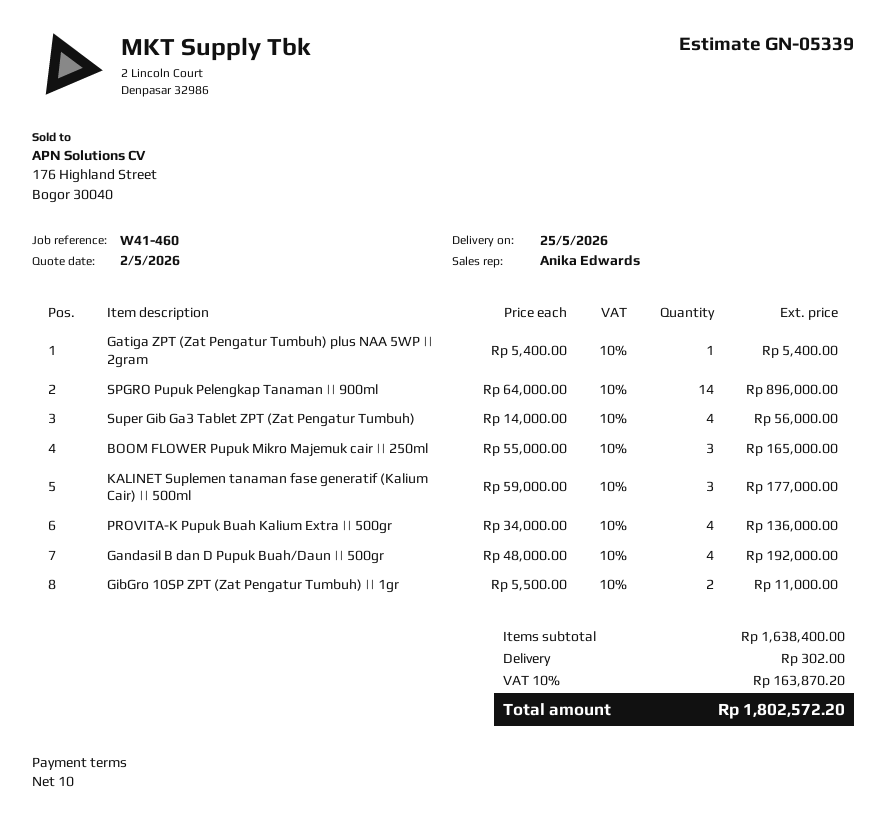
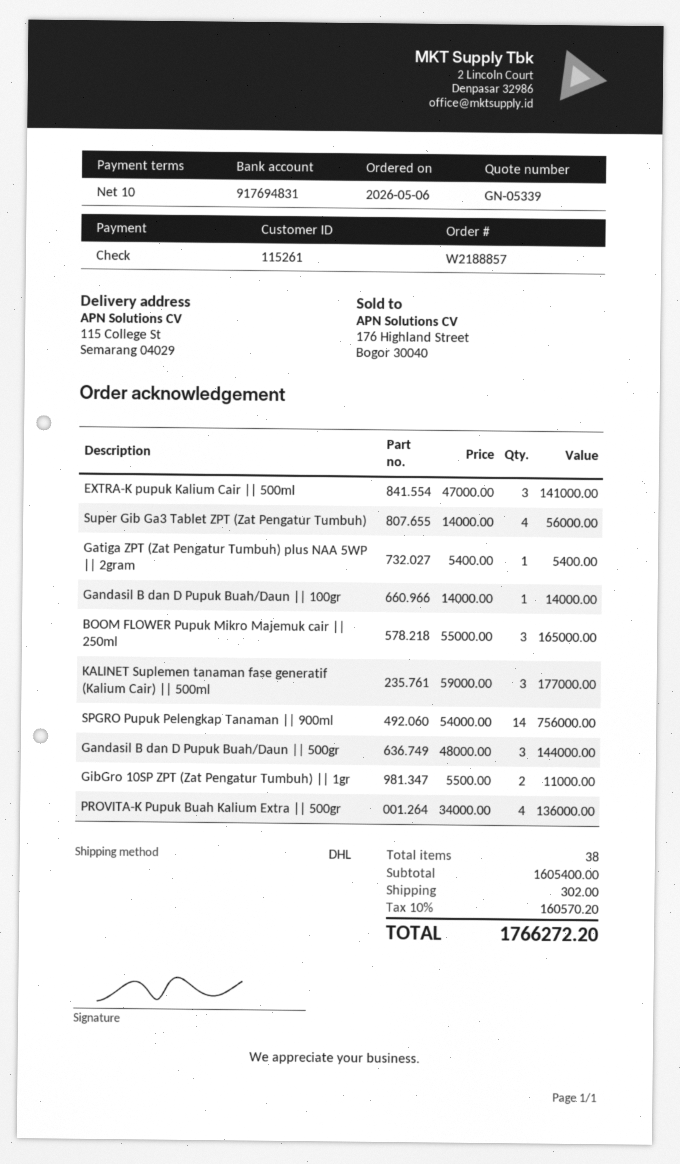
SPGRO Pupuk Pelengkap Tanaman || 900ml: 14 x 64000.00 = 896000.00 -> 14 x 54000.00 = 756000.00
Gandasil B dan D Pupuk Buah/Daun || 500gr: 4 x 48000.00 = 192000.00 -> 3 x 48000.00 = 144000.00
EXTRA-K pupuk Kalium Cair || 500ml: none -> 3 x 47000.00 = 141000.00
Gandasil B dan D Pupuk Buah/Daun || 100gr: none -> 1 x 14000.00 = 14000.00
subtotal: 1638400.00 -> 1605400.00
tax: 10% = 163870.20 -> 10% = 160570.20
total: 1802572.20 -> 1766272.20

